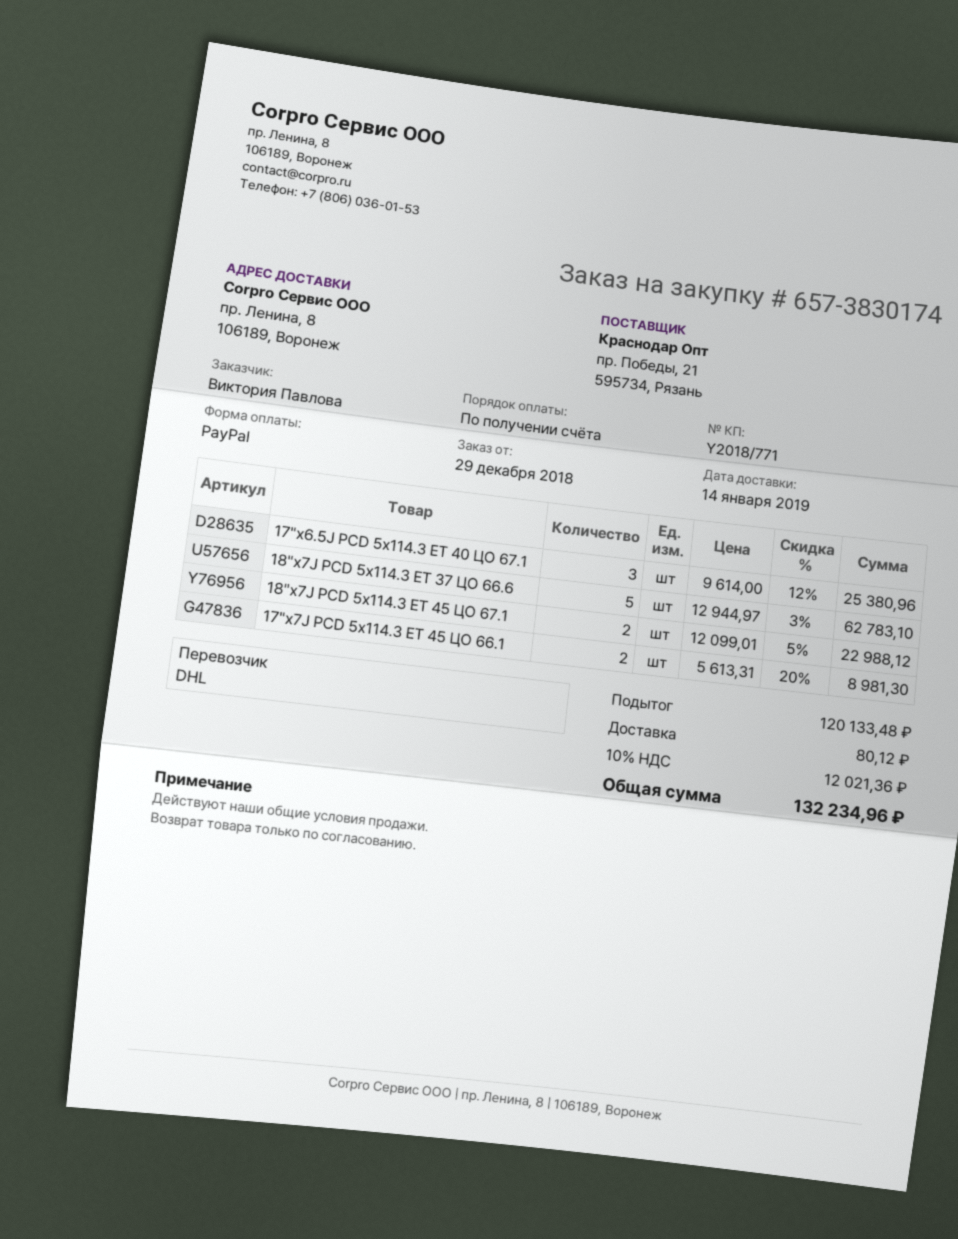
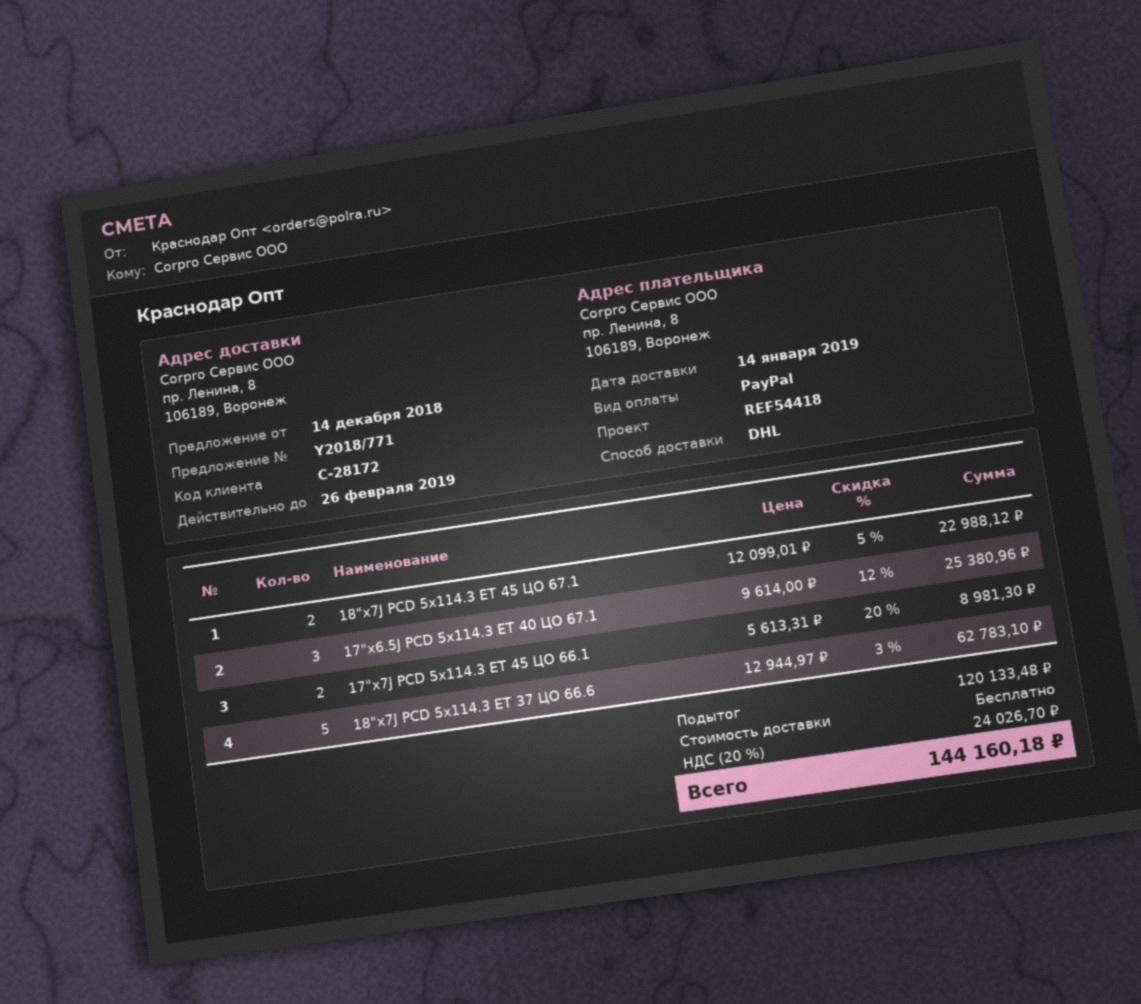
shipping: 80.12 -> 0.00
tax: 10% = 12021.36 -> 20% = 24026.70
total: 132234.96 -> 144160.18

